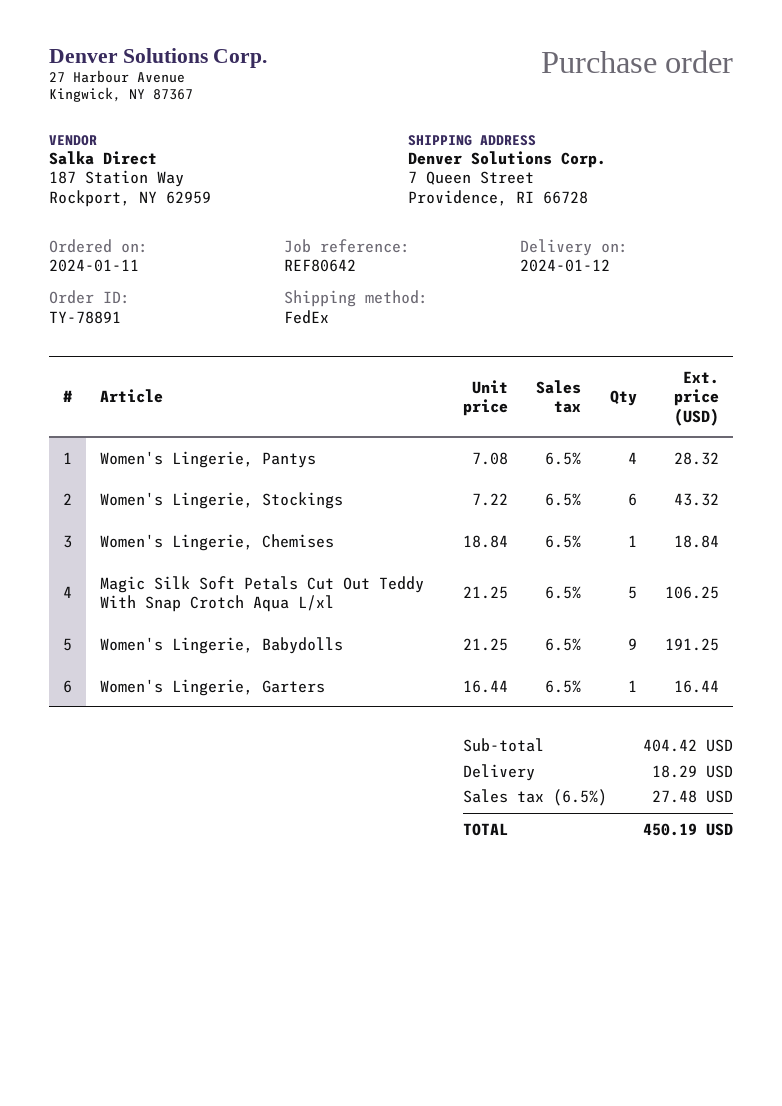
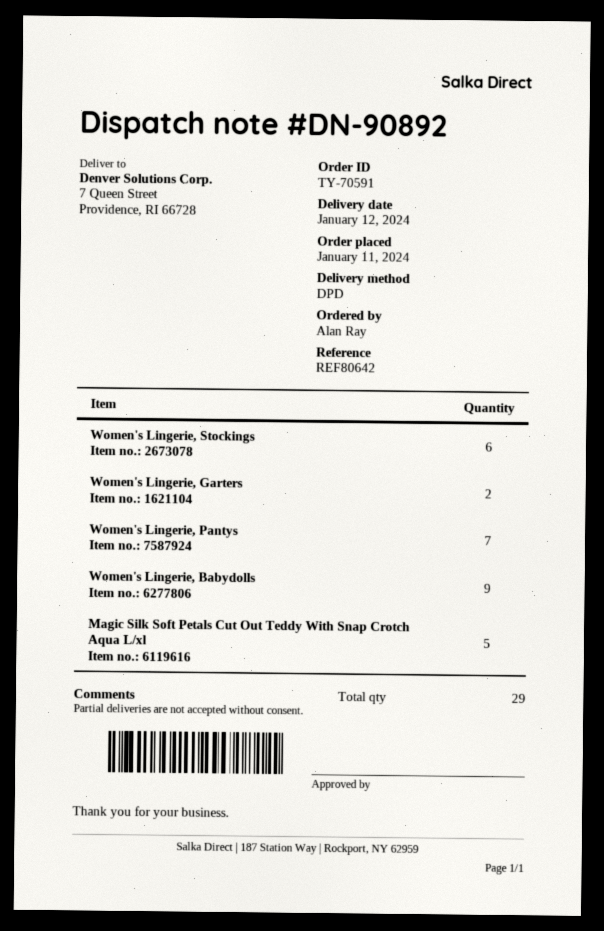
order number: TY-78891 -> TY-70591
shipping method: FedEx -> DPD
Women's Lingerie, Pantys: 4 -> 7
Women's Lingerie, Chemises: 1 -> none
Women's Lingerie, Garters: 1 -> 2

